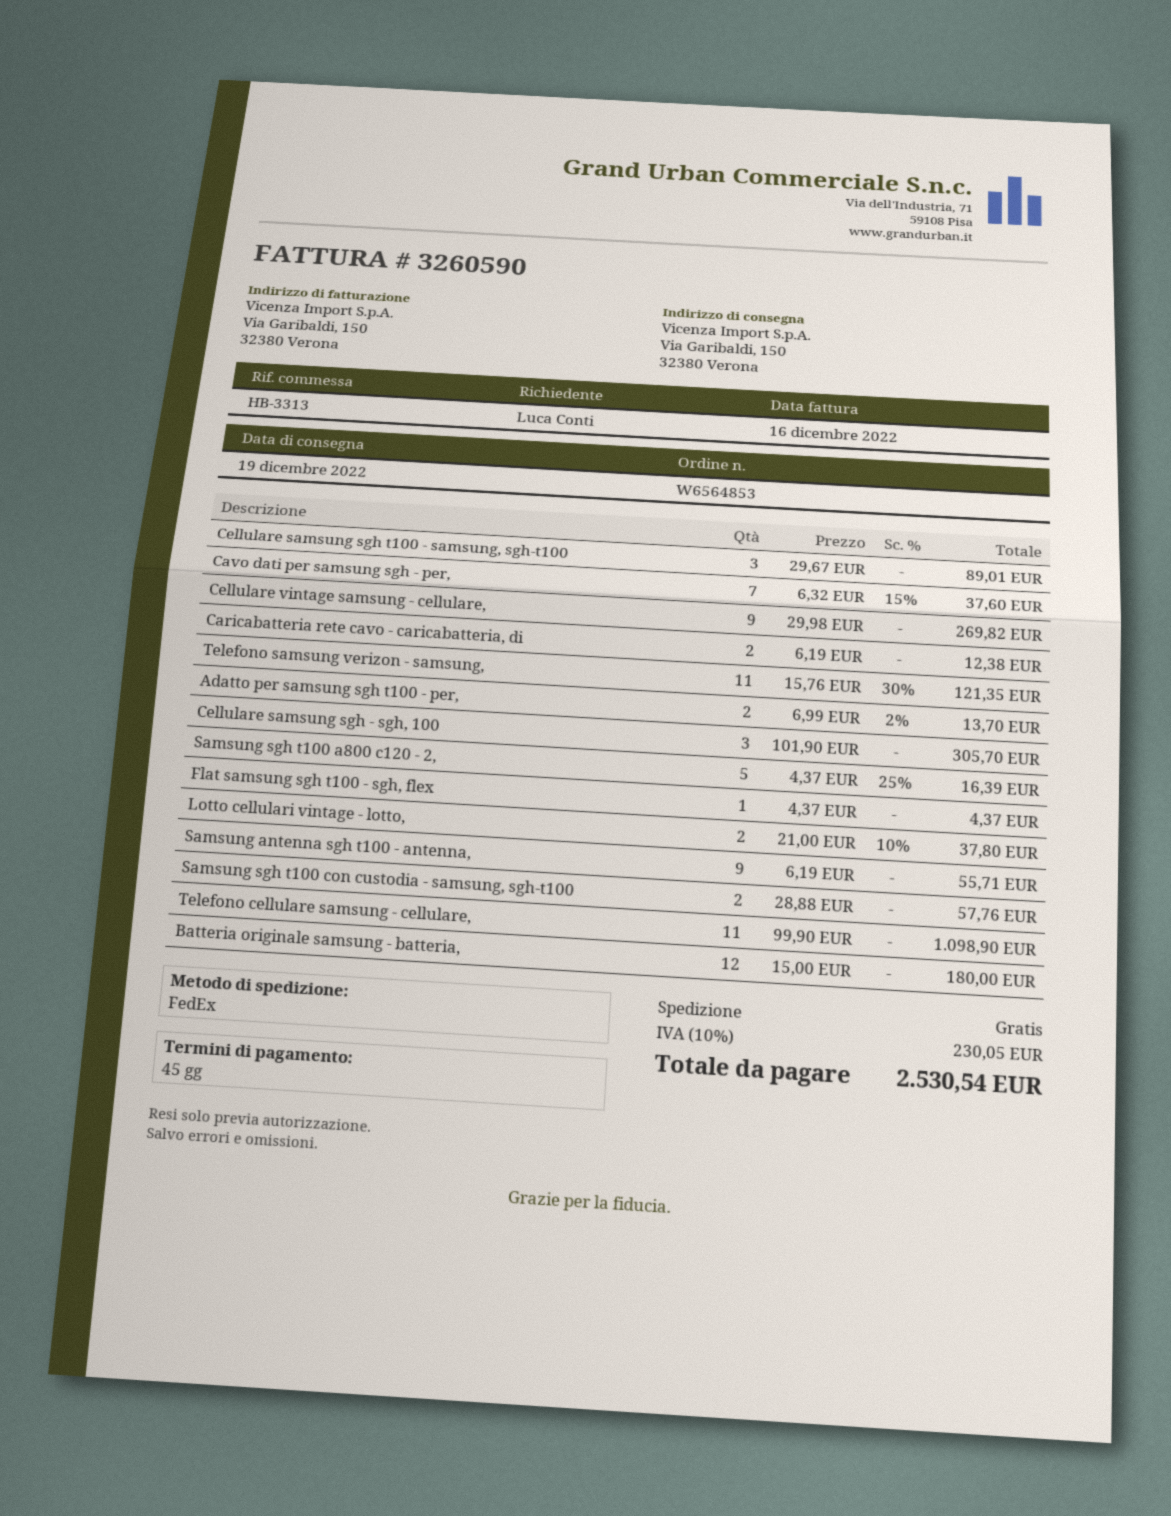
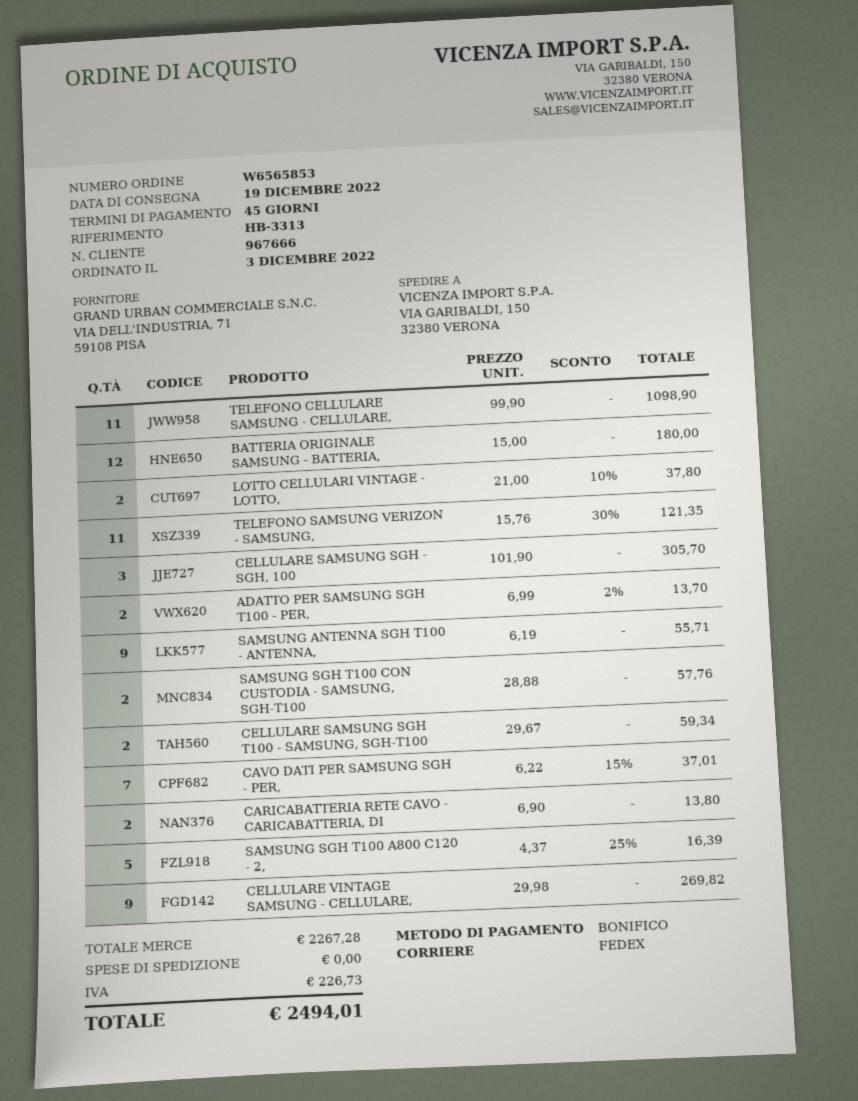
order number: W6564853 -> W6565853
Cellulare samsung sgh t100 - samsung, sgh-t100: 3 x 29.67 = 89.01 -> 2 x 29.67 = 59.34
Cavo dati per samsung sgh - per,: 7 x 6.32 - 15% = 37.60 -> 7 x 6.22 - 15% = 37.01
Caricabatteria rete cavo - caricabatteria, di: 2 x 6.19 = 12.38 -> 2 x 6.90 = 13.80
Flat samsung sgh t100 - sgh, flex: 1 x 4.37 = 4.37 -> none
tax: 230.05 -> 226.73
total: 2530.54 -> 2494.01

